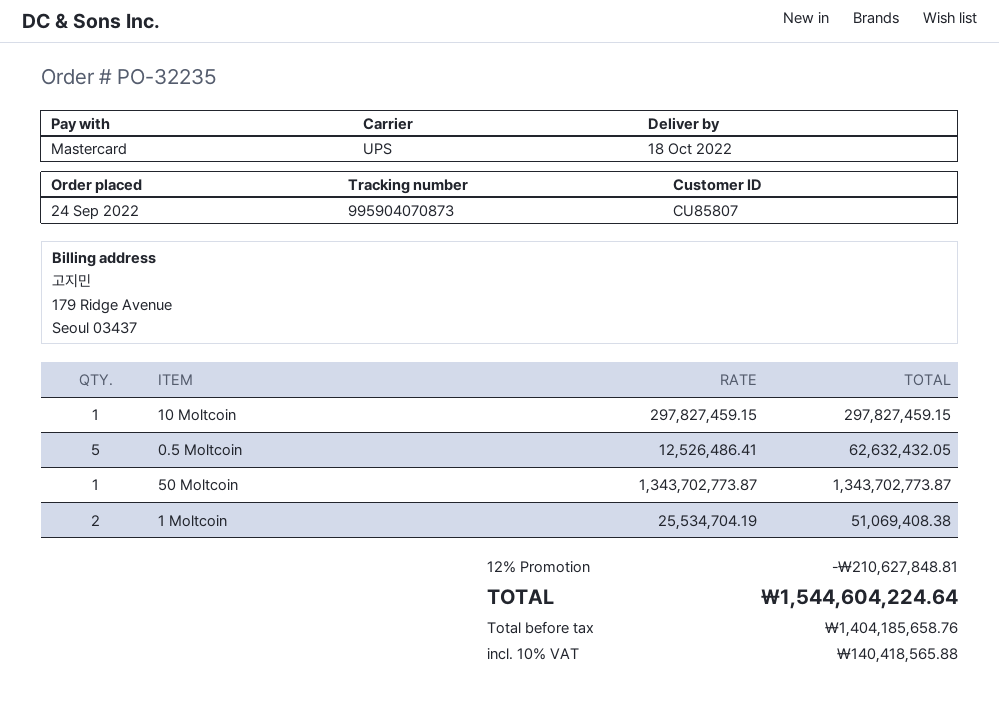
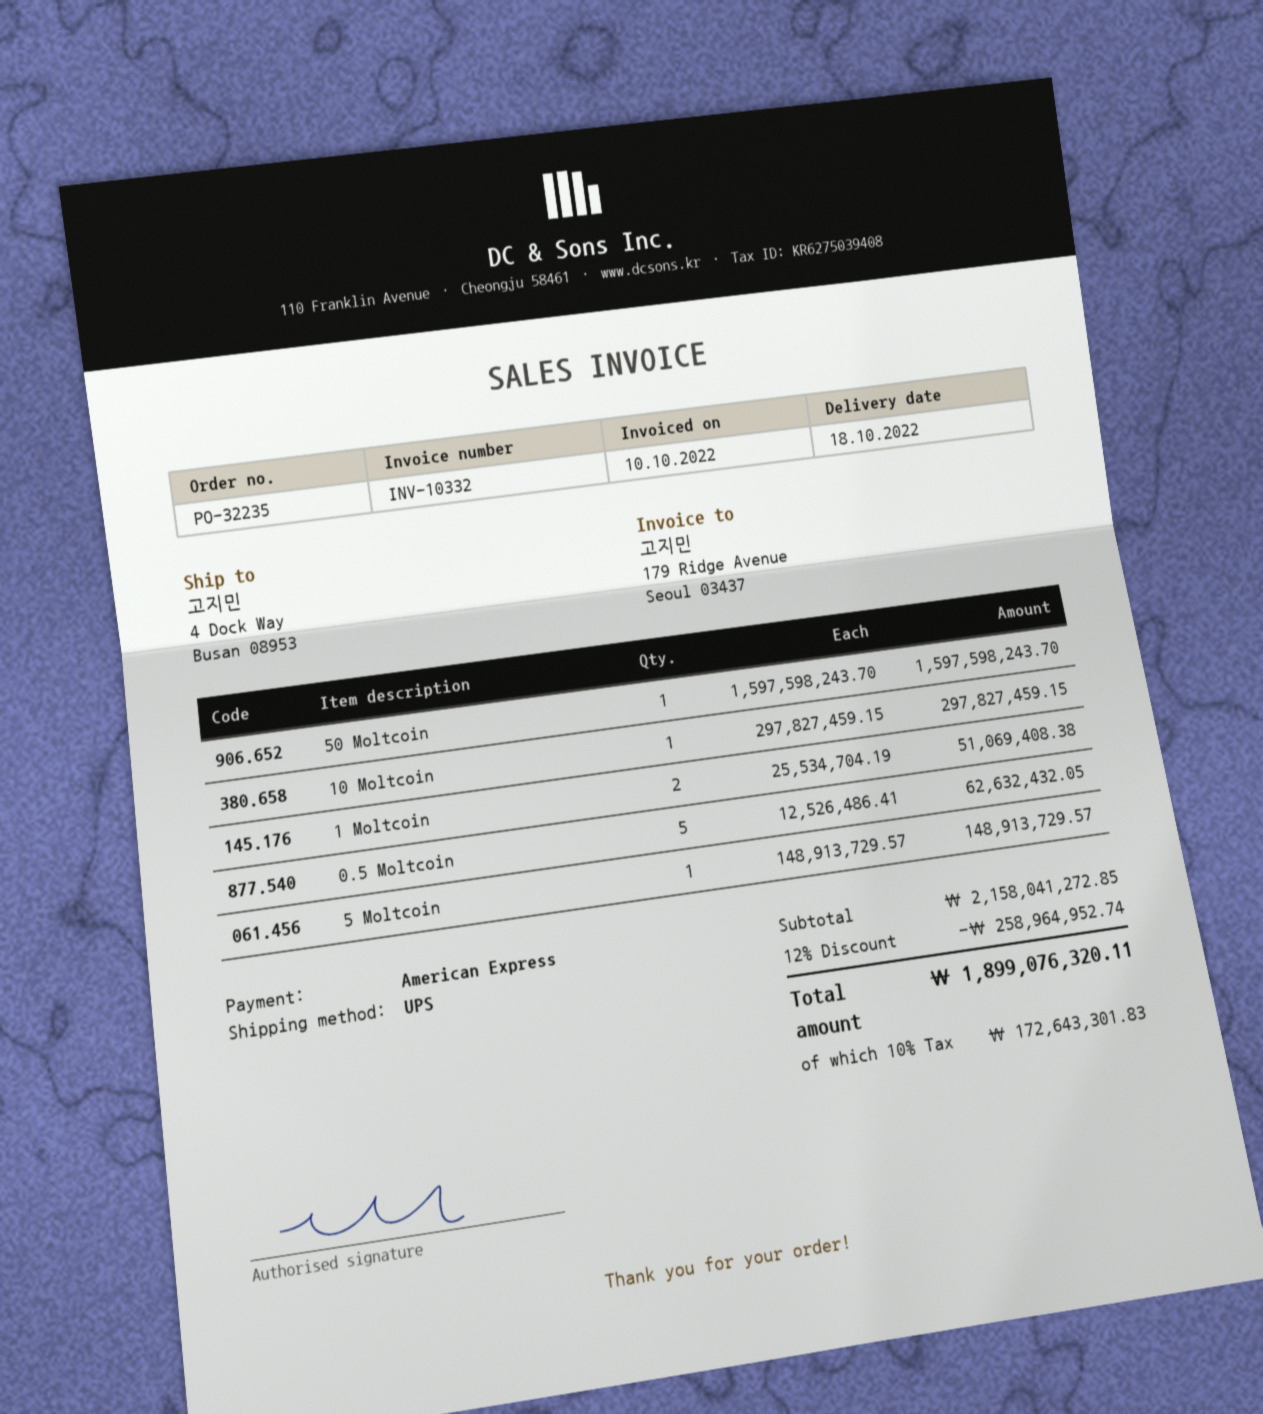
payment method: Mastercard -> American Express
50 Moltcoin: 1 x 1343702773.87 = 1343702773.87 -> 1 x 1597598243.70 = 1597598243.70
5 Moltcoin: none -> 1 x 148913729.57 = 148913729.57
discount: 12% = 210627848.81 -> 12% = 258964952.74
tax: 10% = 140418565.88 -> 10% = 172643301.83
total: 1544604224.64 -> 1899076320.11

